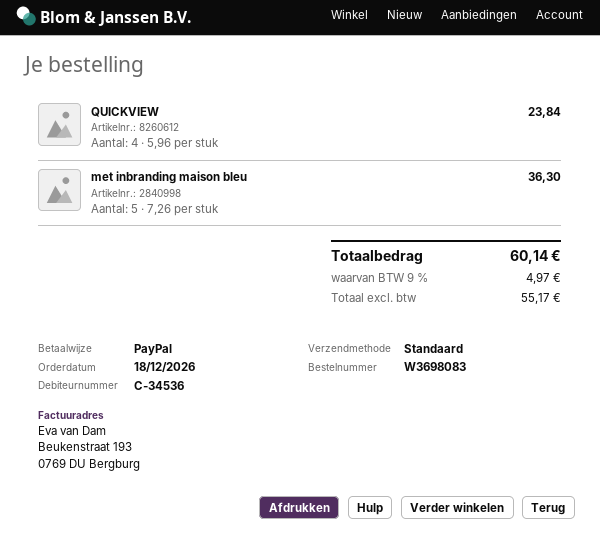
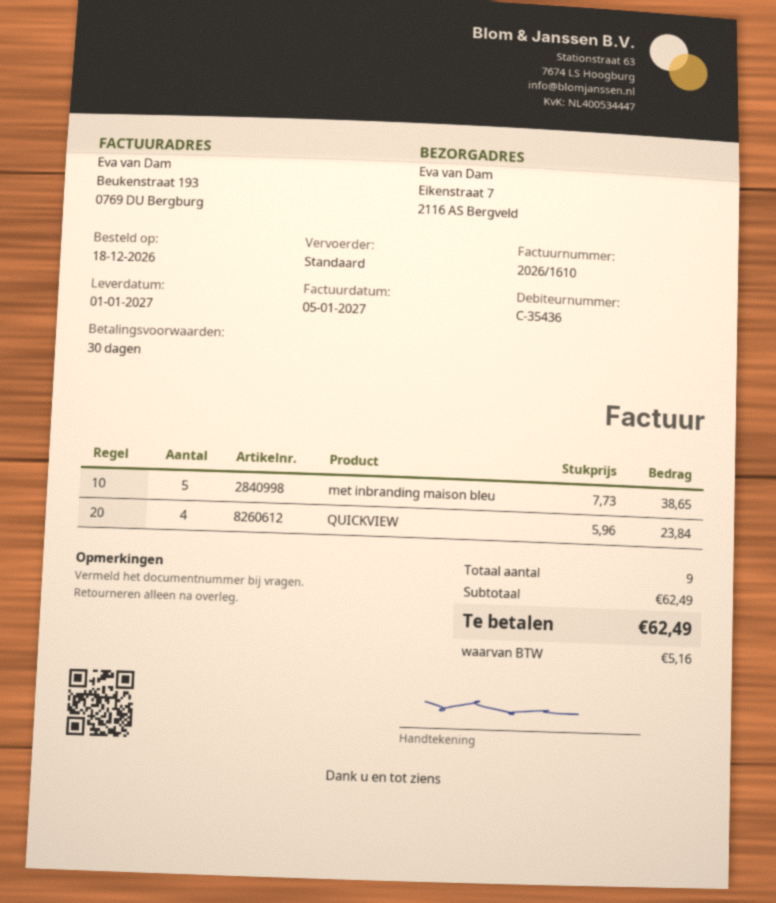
customer number: C-34536 -> C-35436
met inbranding maison bleu: 5 x 7.26 = 36.30 -> 5 x 7.73 = 38.65
tax: 4.97 -> 5.16
total: 60.14 -> 62.49

